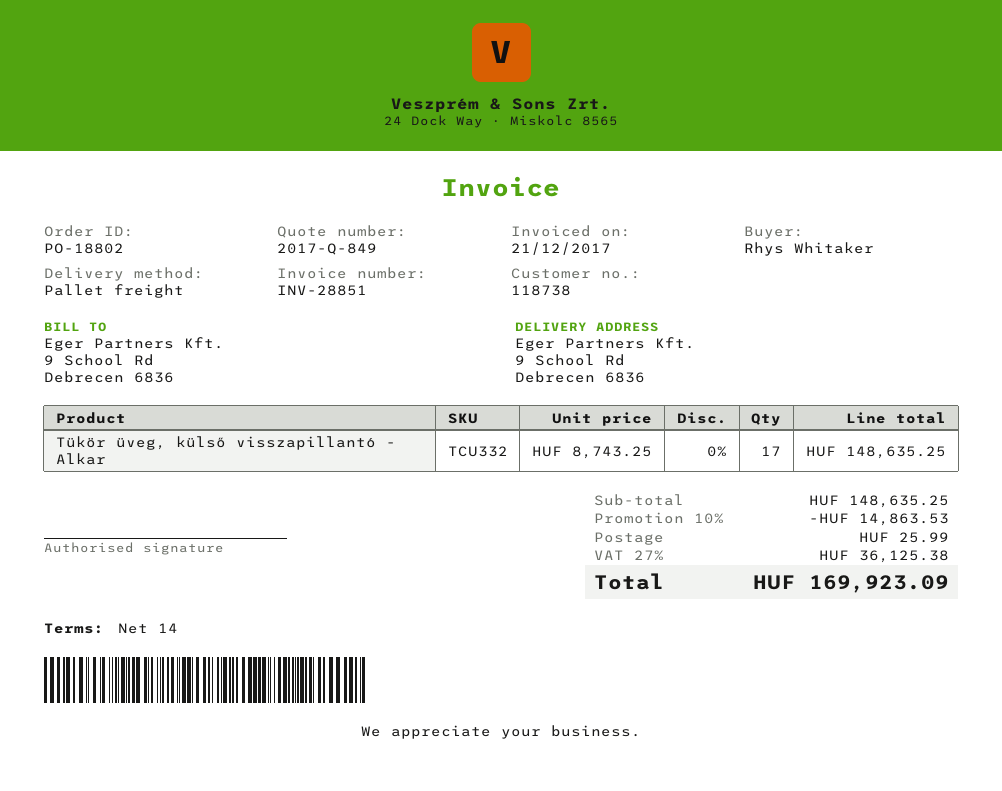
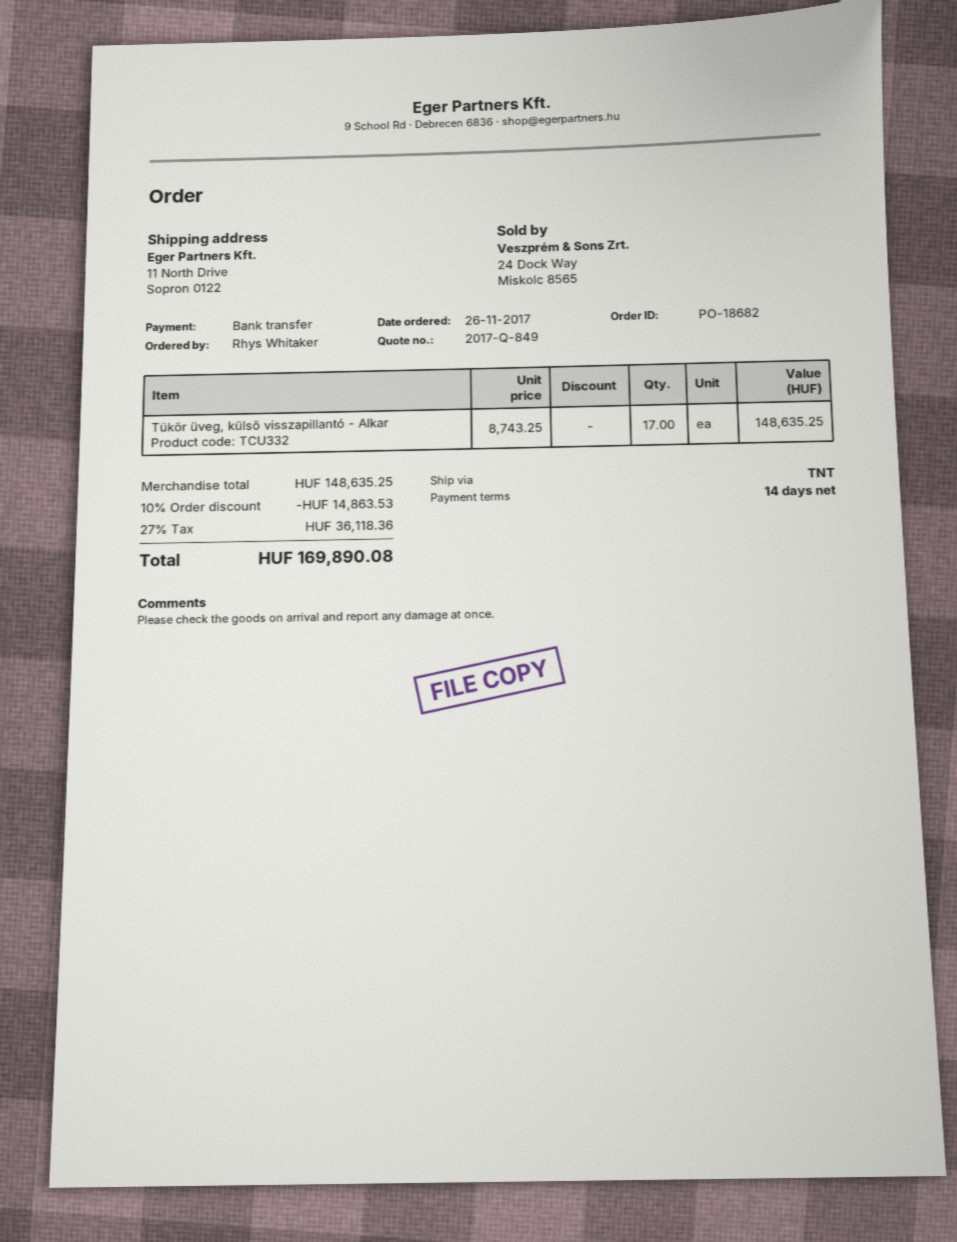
order number: PO-18802 -> PO-18682
shipping method: pallet freight -> TNT
ship to: 9 School Rd, Debrecen 6836 -> 11 North Drive, Sopron 0122
shipping: 25.99 -> none
tax: 27% = 36125.38 -> 27% = 36118.36
total: 169923.09 -> 169890.08

